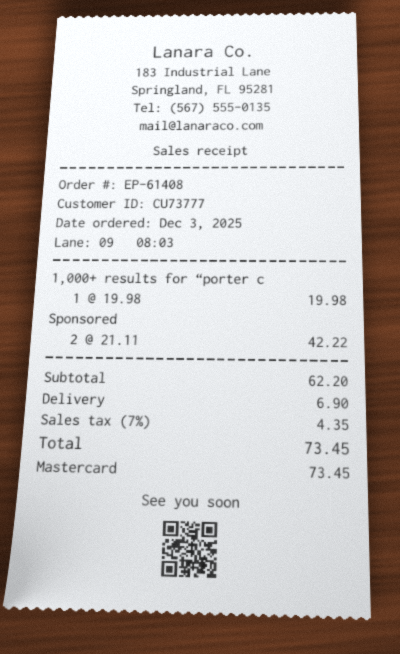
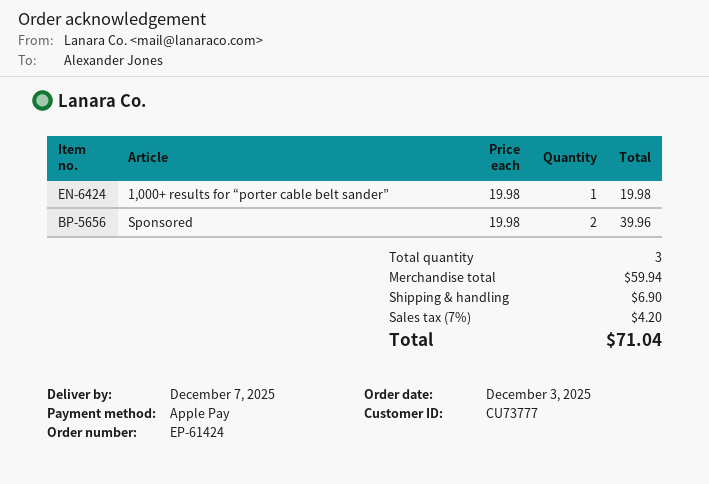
order number: EP-61408 -> EP-61424
payment method: Mastercard -> Apple Pay
Sponsored: 2 x 21.11 = 42.22 -> 2 x 19.98 = 39.96
subtotal: 62.20 -> 59.94
tax: 7% = 4.35 -> 7% = 4.20
total: 73.45 -> 71.04

